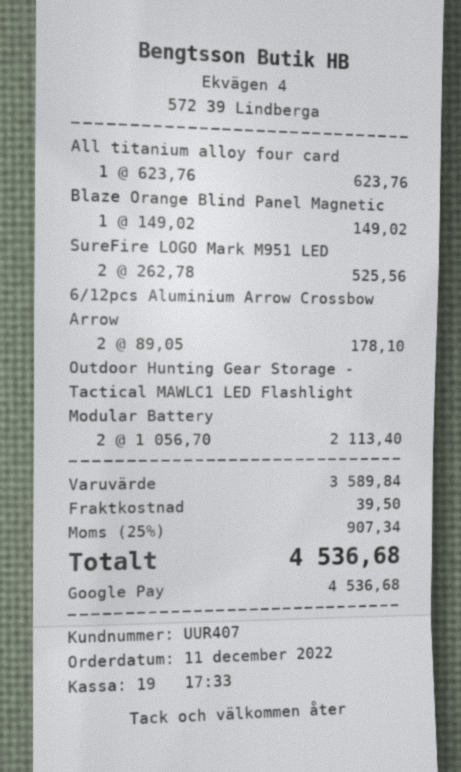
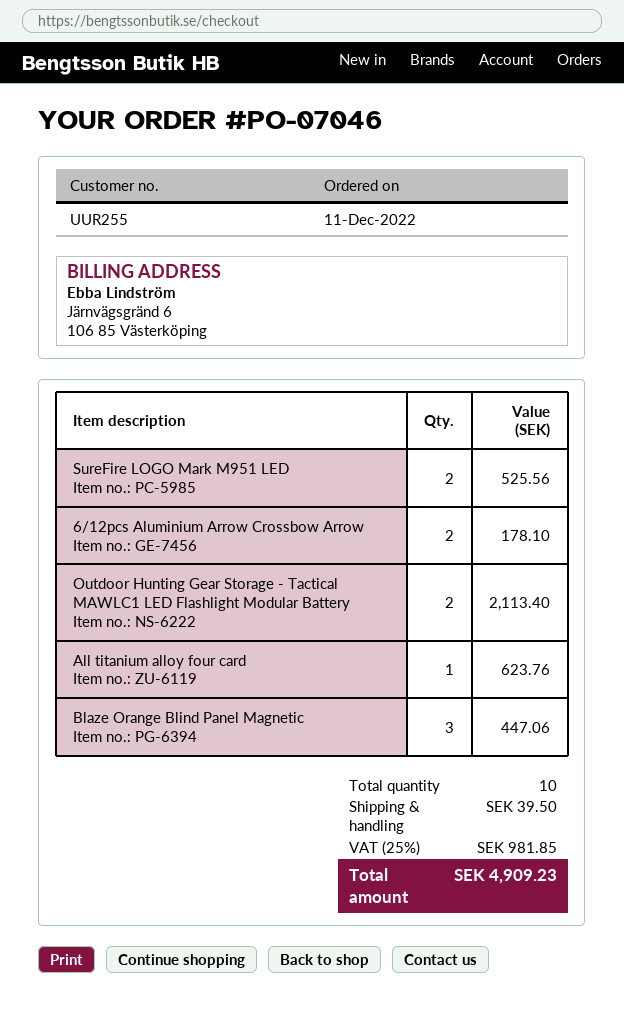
customer number: UUR407 -> UUR255
Blaze Orange Blind Panel Magnetic: 1 for 149.02 -> 3 for 447.06
tax: 25% = 907.34 -> 25% = 981.85
total: 4536.68 -> 4909.23

